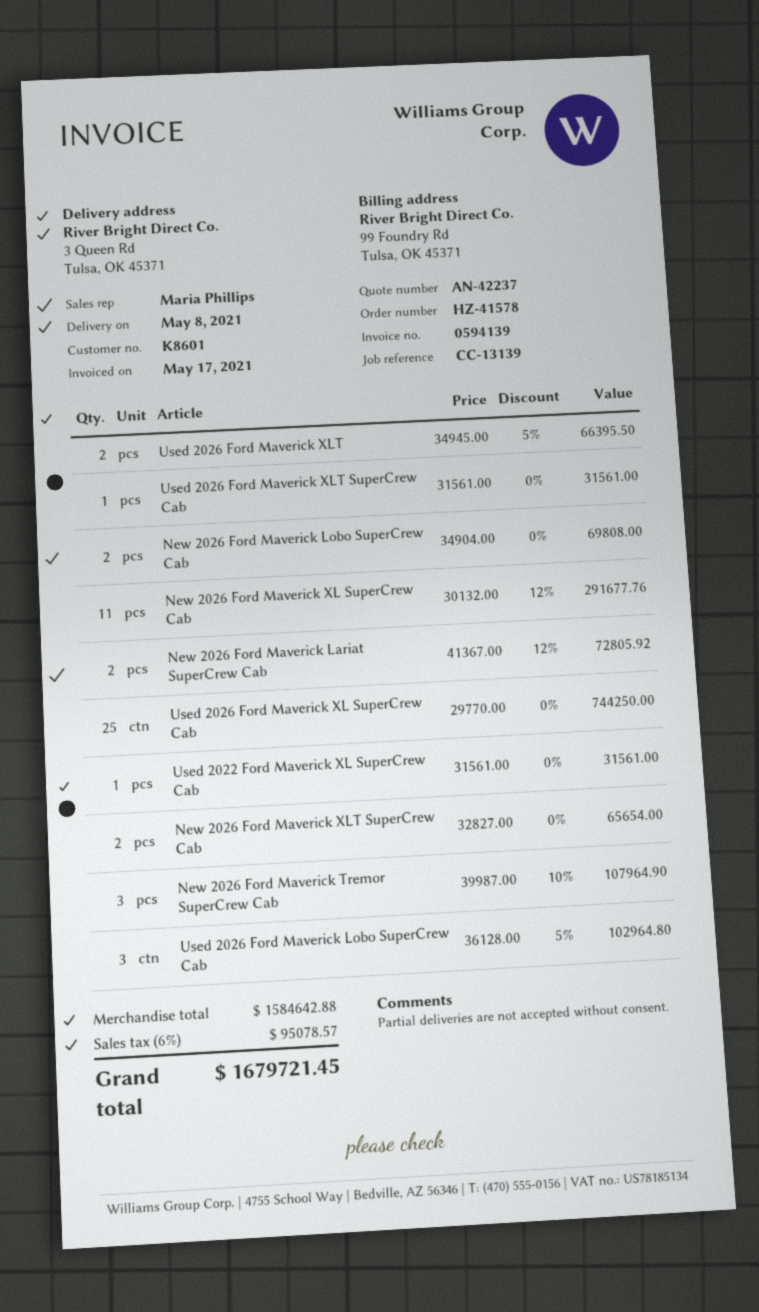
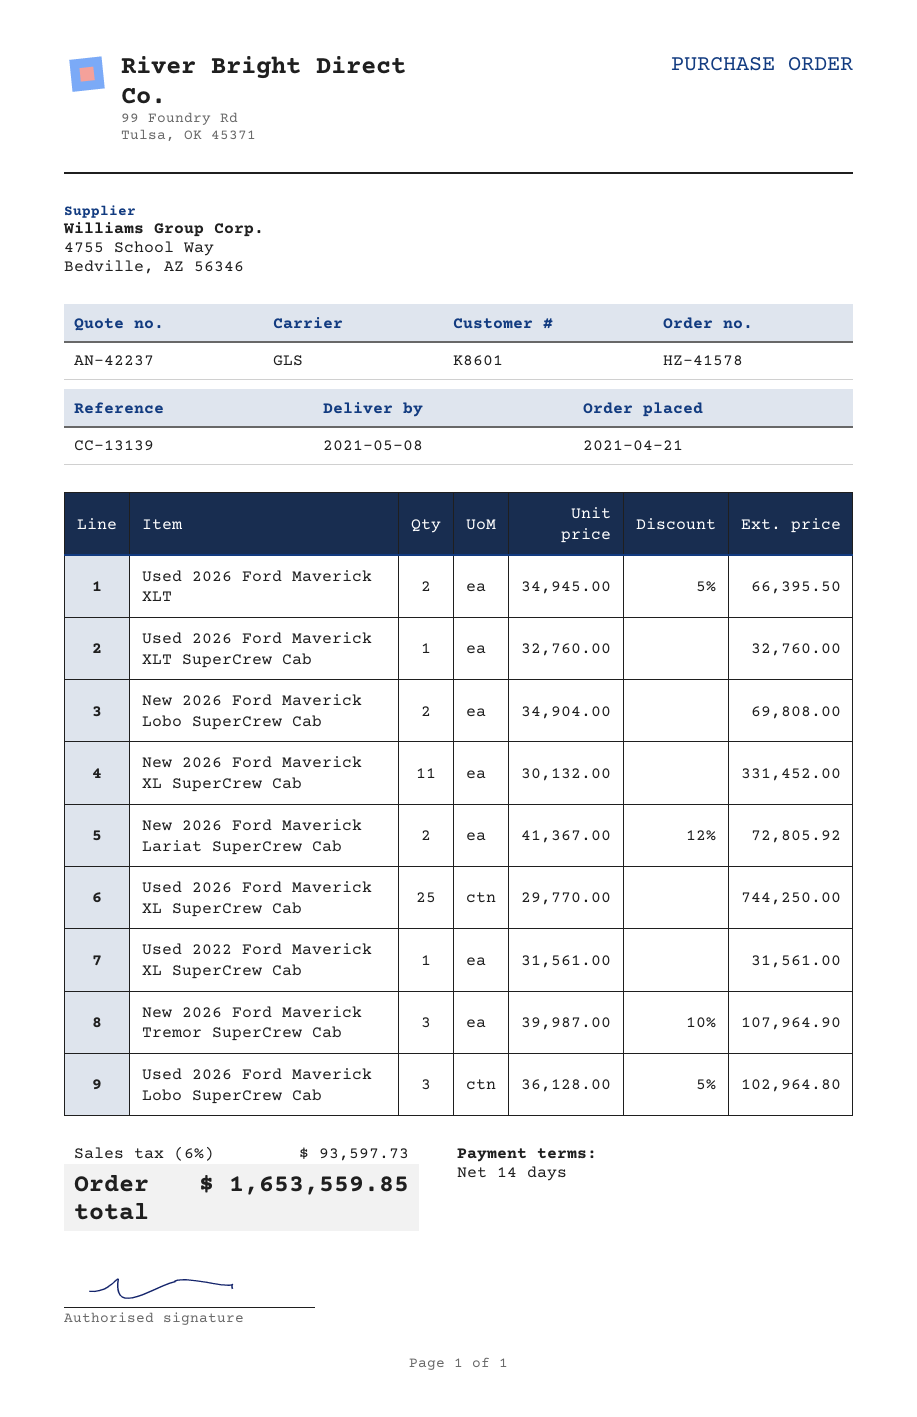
Used 2026 Ford Maverick XLT SuperCrew Cab: 1 x 31561.00 = 31561.00 -> 1 x 32760.00 = 32760.00
New 2026 Ford Maverick XL SuperCrew Cab: 11 x 30132.00 - 12% = 291677.76 -> 11 x 30132.00 = 331452.00
New 2026 Ford Maverick XLT SuperCrew Cab: 2 x 32827.00 = 65654.00 -> none
tax: 6% = 95078.57 -> 6% = 93597.73
total: 1679721.45 -> 1653559.85

